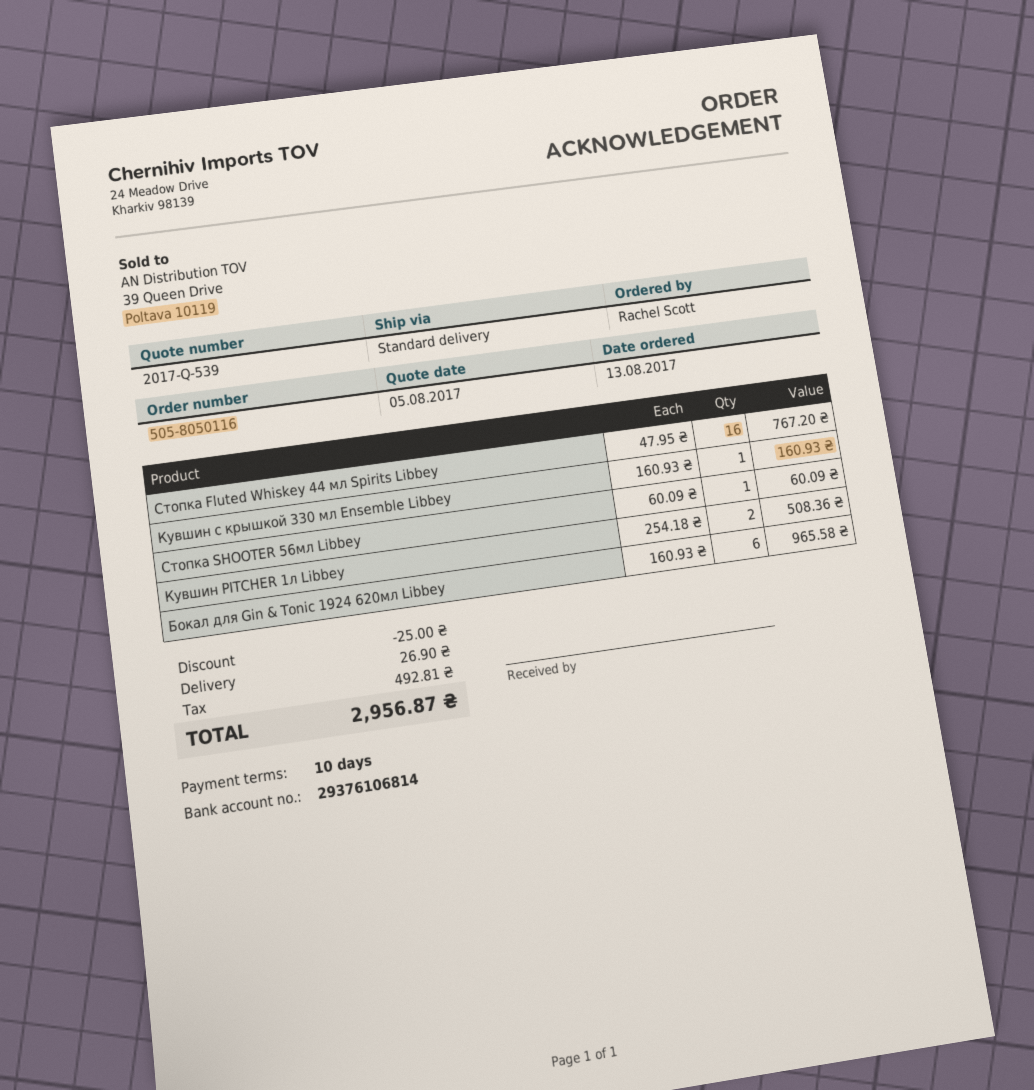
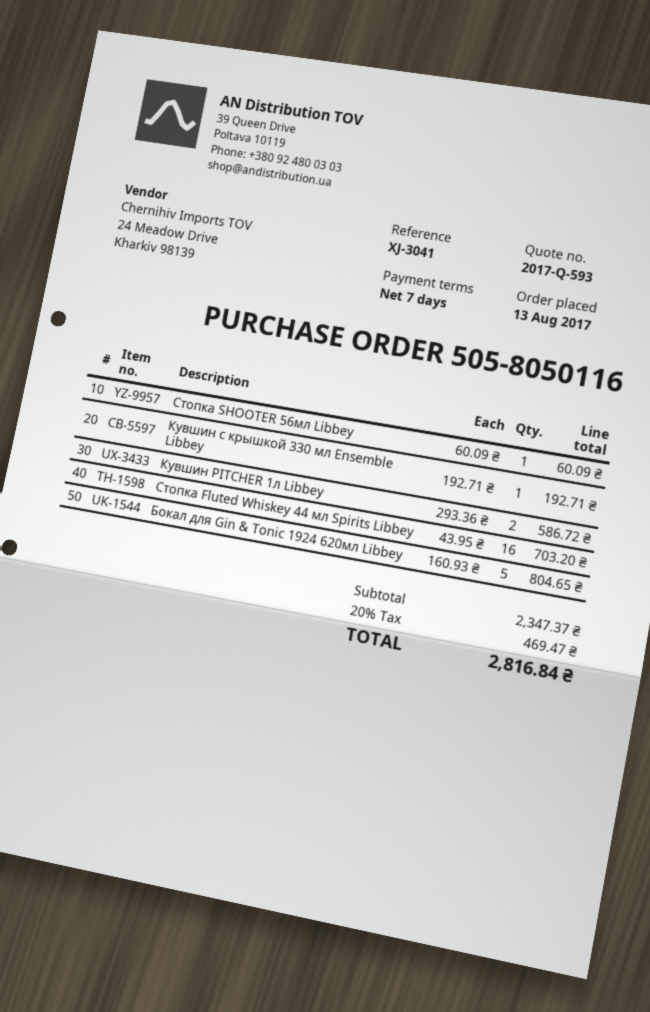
quote number: 2017-Q-539 -> 2017-Q-593
payment terms: 10 days -> 7 days
Стопка Fluted Whiskey 44 мл Spirits Libbey: 16 x 47.95 = 767.20 -> 16 x 43.95 = 703.20
Кувшин с крышкой 330 мл Ensemble Libbey: 1 x 160.93 = 160.93 -> 1 x 192.71 = 192.71
Кувшин PITCHER 1л Libbey: 2 x 254.18 = 508.36 -> 2 x 293.36 = 586.72
Бокал для Gin & Tonic 1924 620мл Libbey: 6 x 160.93 = 965.58 -> 5 x 160.93 = 804.65
discount: 25.00 -> none
shipping: 26.90 -> none
tax: 492.81 -> 469.47
total: 2956.87 -> 2816.84

